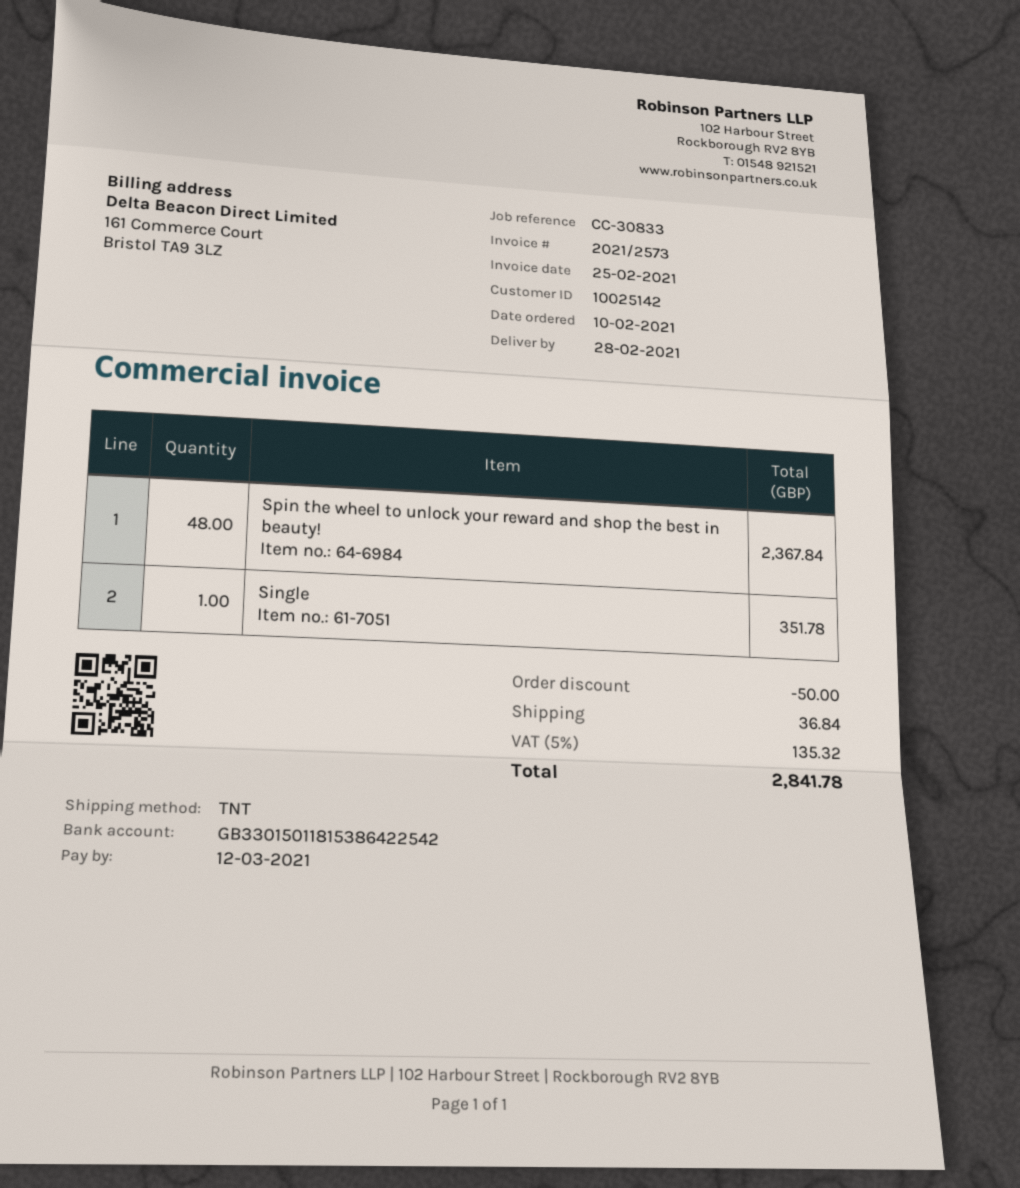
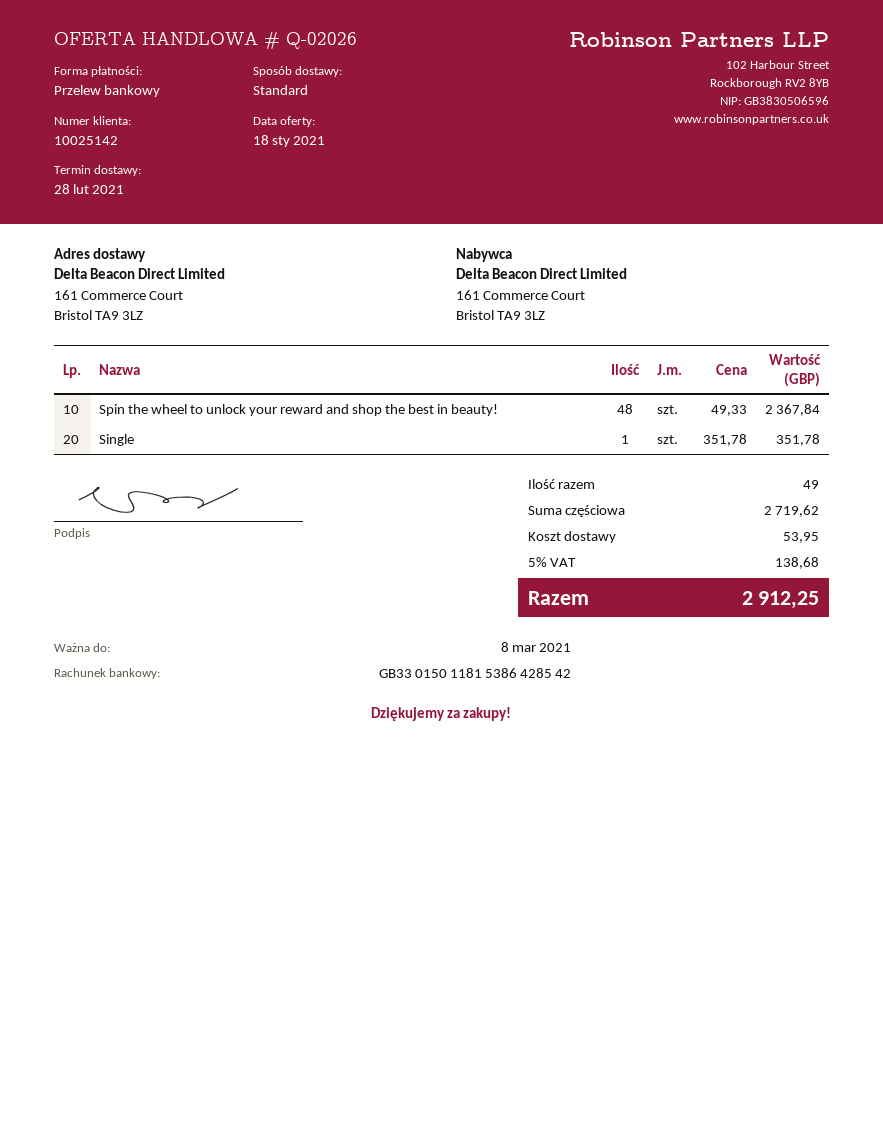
bank account: GB33015011815386422542 -> GB33015011815386428542
shipping method: TNT -> standard
discount: 50.00 -> none
shipping: 36.84 -> 53.95
tax: 5% = 135.32 -> 5% = 138.68
total: 2841.78 -> 2912.25

